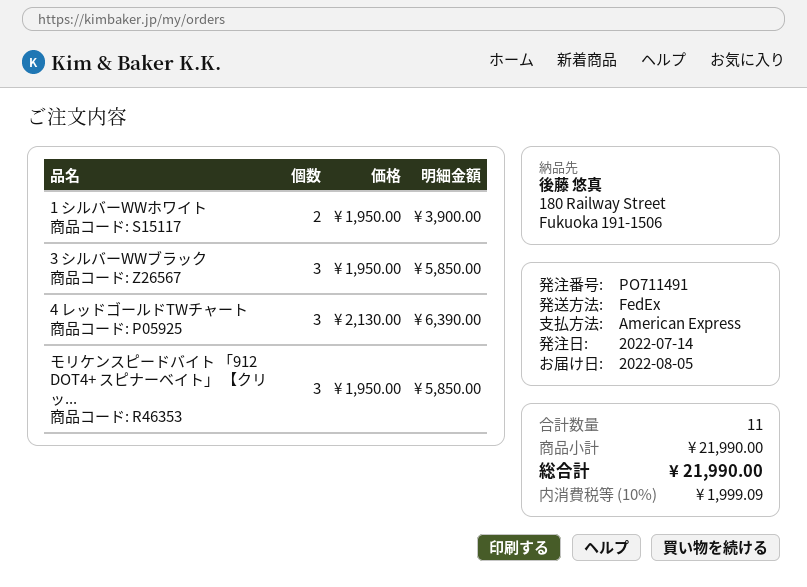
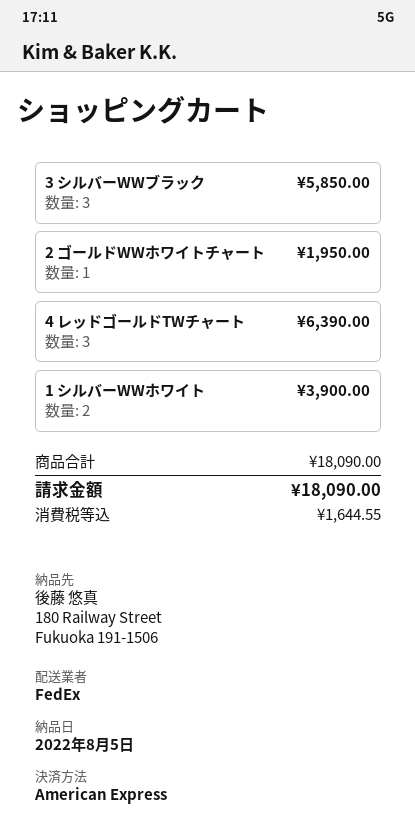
モリケンスピードバイト 「912 DOT4+ スピナーベイト」 【クリッ...: 3 for 5850.00 -> none
2 ゴールドWWホワイトチャート: none -> 1 for 1950.00
subtotal: 21990.00 -> 18090.00
tax: 1999.09 -> 1644.55
total: 21990.00 -> 18090.00

